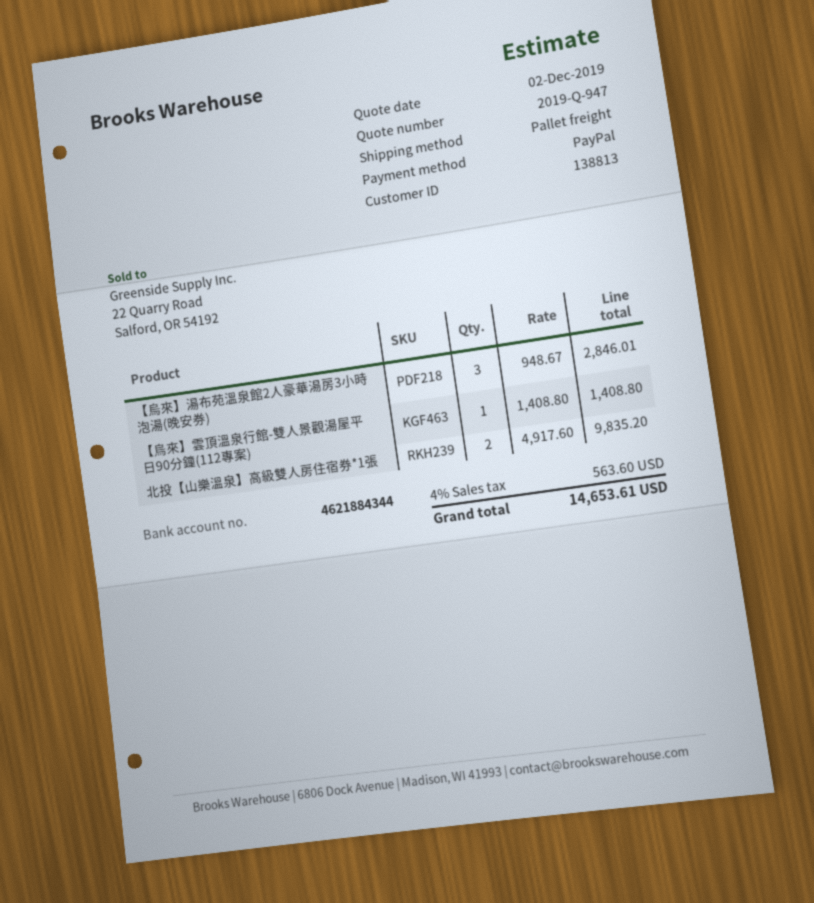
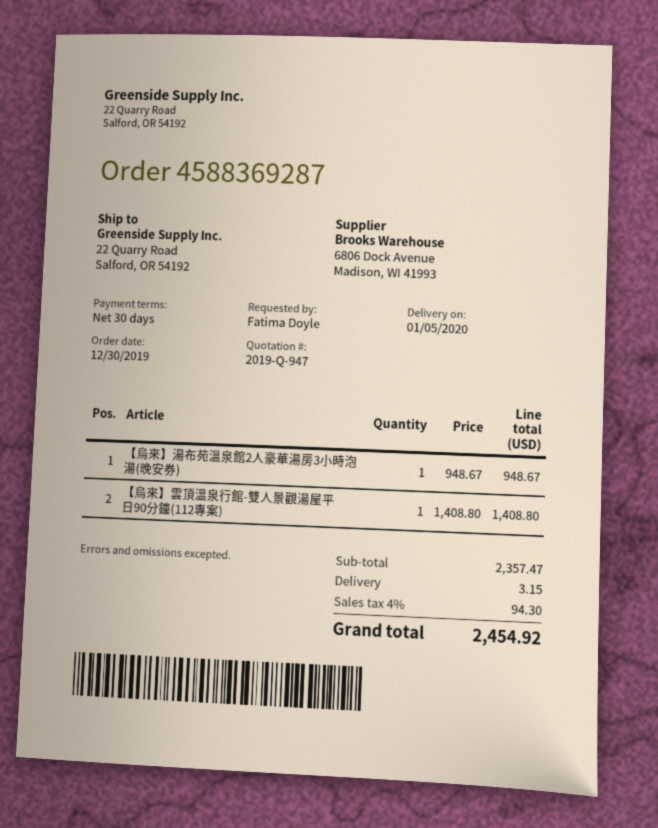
【烏來】湯布苑溫泉館2人豪華湯房3小時泡湯(晚安券): 3 x 948.67 = 2846.01 -> 1 x 948.67 = 948.67
北投【山樂溫泉】高級雙人房住宿券*1張: 2 x 4917.60 = 9835.20 -> none
shipping: none -> 3.15
tax: 4% = 563.60 -> 4% = 94.30
total: 14653.61 -> 2454.92

